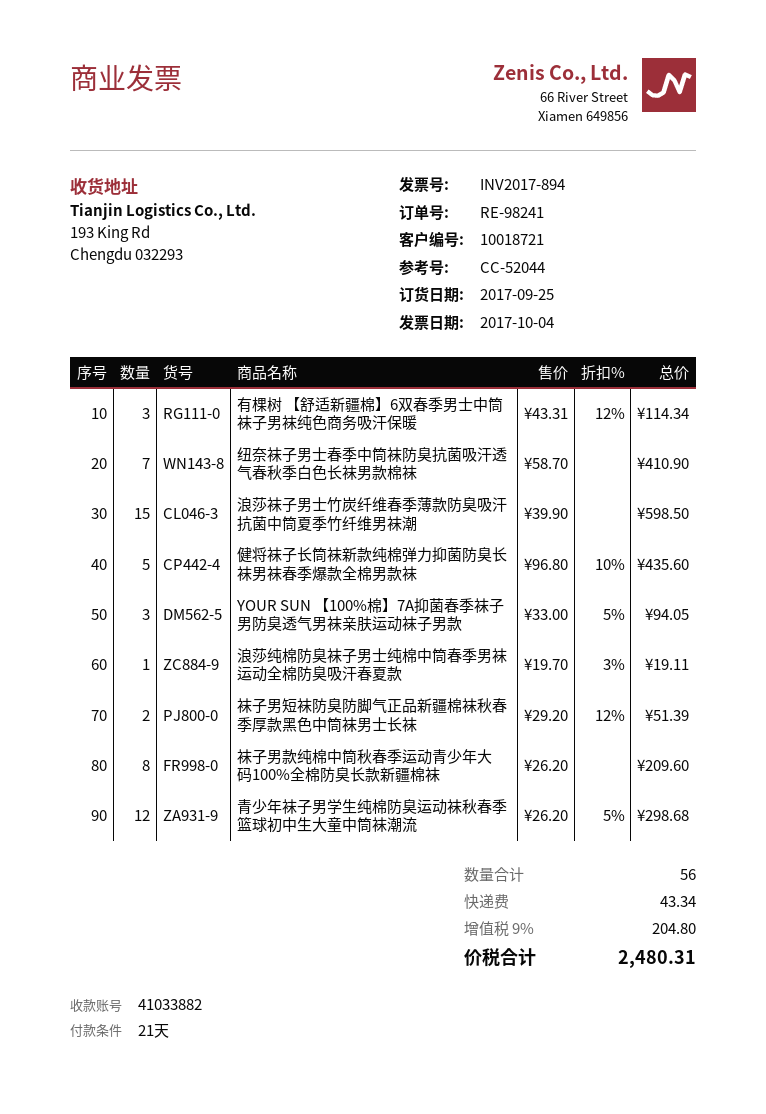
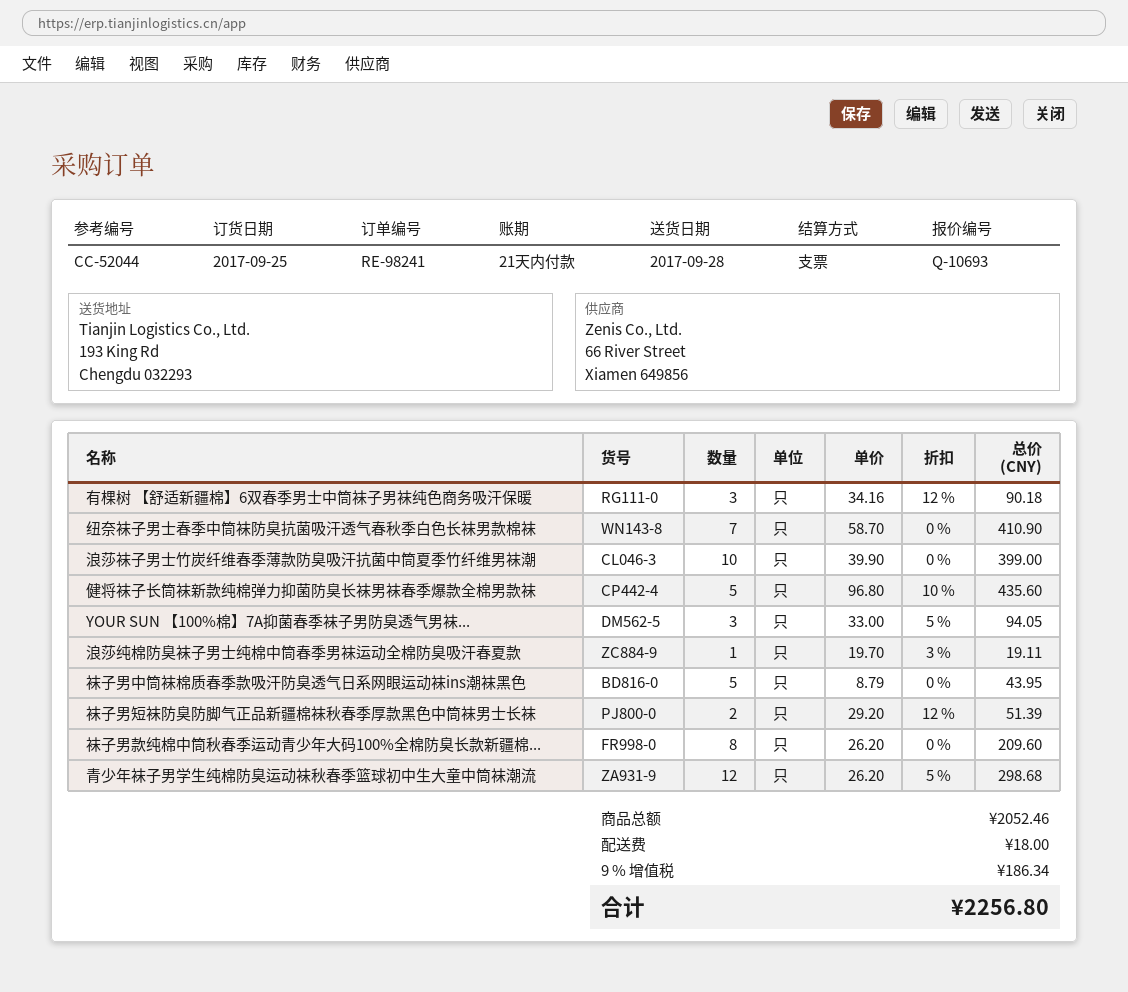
有棵树 【舒适新疆棉】6双春季男士中筒袜子男袜纯色商务吸汗保暖: 3 x 43.31 - 12% = 114.34 -> 3 x 34.16 - 12% = 90.18
浪莎袜子男士竹炭纤维春季薄款防臭吸汗抗菌中筒夏季竹纤维男袜潮: 15 x 39.90 = 598.50 -> 10 x 39.90 = 399.00
袜子男中筒袜棉质春季款吸汗防臭透气日系网眼运动袜ins潮袜黑色: none -> 5 x 8.79 = 43.95
shipping: 43.34 -> 18.00
tax: 9% = 204.80 -> 9% = 186.34
total: 2480.31 -> 2256.80

